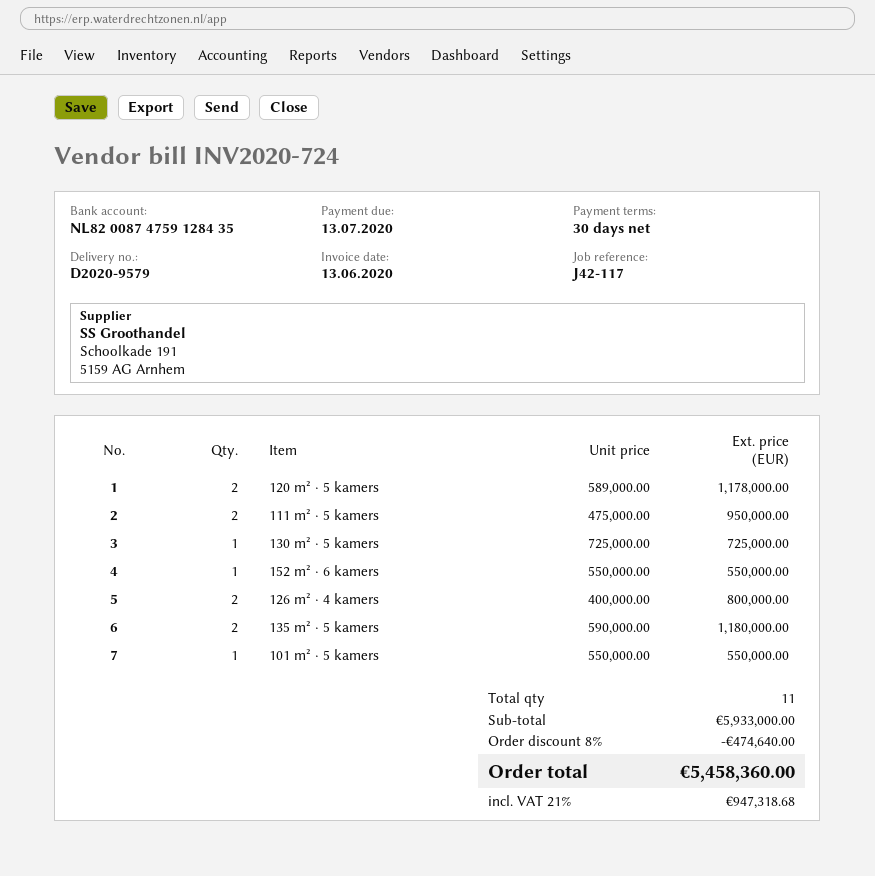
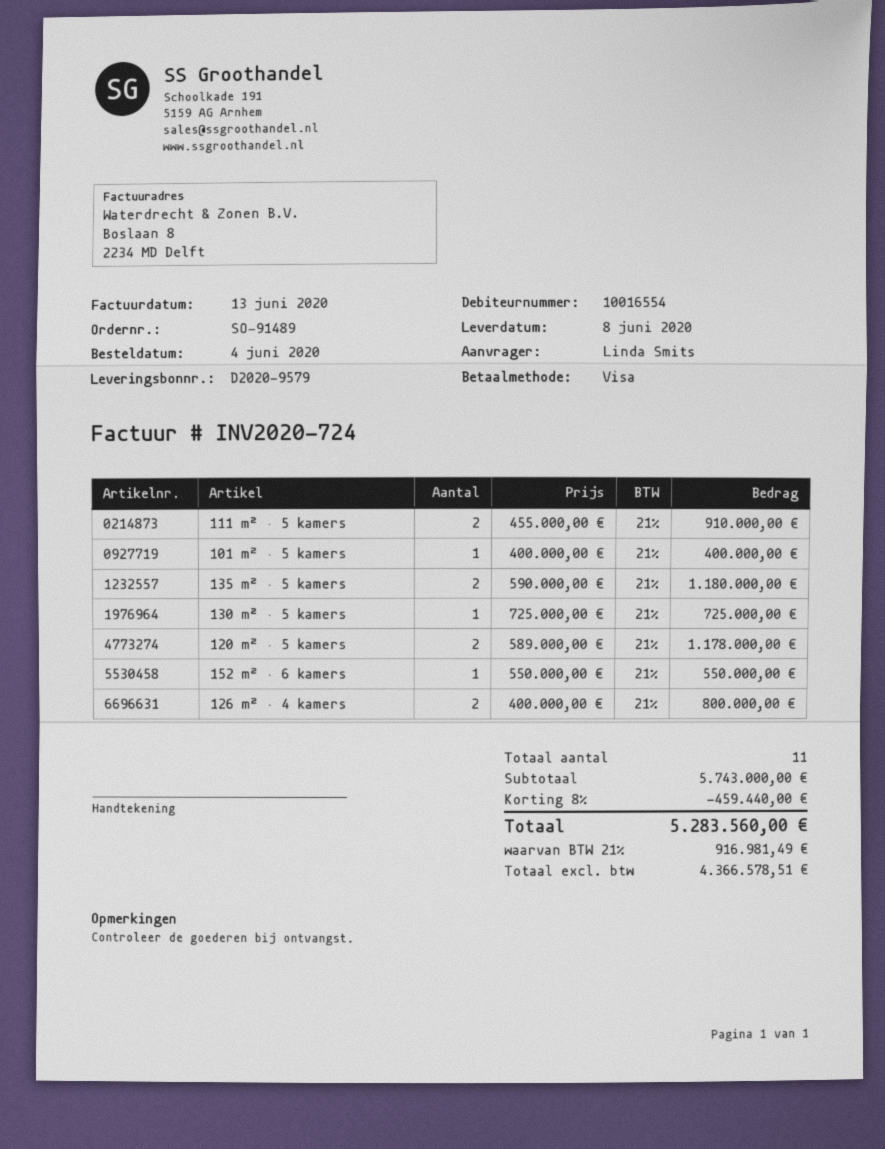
111 m² · 5 kamers: 2 x 475000.00 = 950000.00 -> 2 x 455000.00 = 910000.00
101 m² · 5 kamers: 1 x 550000.00 = 550000.00 -> 1 x 400000.00 = 400000.00
subtotal: 5933000.00 -> 5743000.00
discount: 8% = 474640.00 -> 8% = 459440.00
tax: 21% = 947318.68 -> 21% = 916981.49
total: 5458360.00 -> 5283560.00

